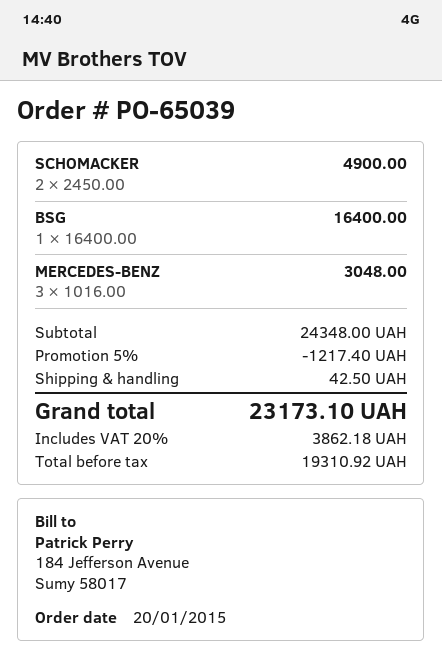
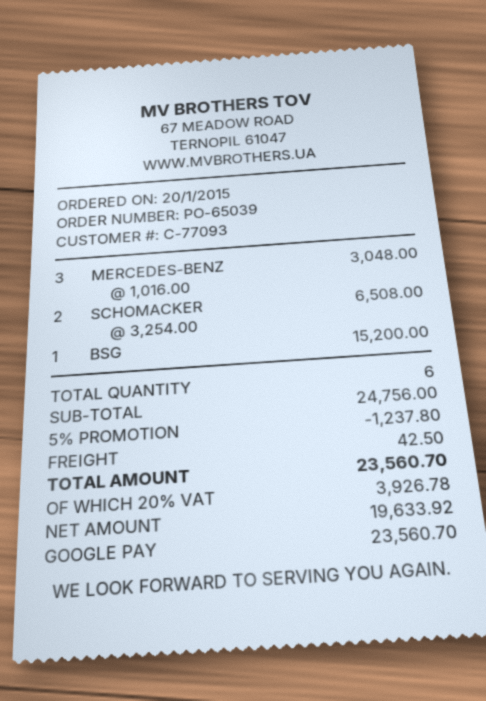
SCHOMACKER: 2 x 2450.00 = 4900.00 -> 2 x 3254.00 = 6508.00
BSG: 1 x 16400.00 = 16400.00 -> 1 x 15200.00 = 15200.00
subtotal: 24348.00 -> 24756.00
discount: 5% = 1217.40 -> 5% = 1237.80
net: 19310.92 -> 19633.92
tax: 20% = 3862.18 -> 20% = 3926.78
total: 23173.10 -> 23560.70

